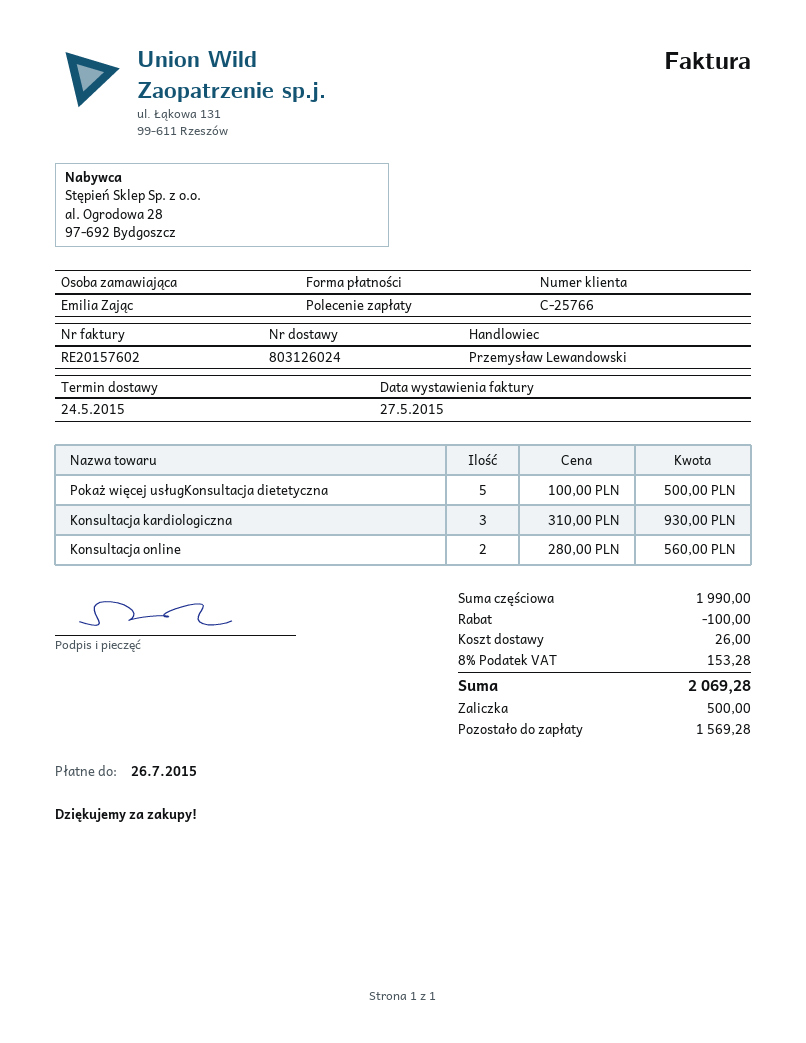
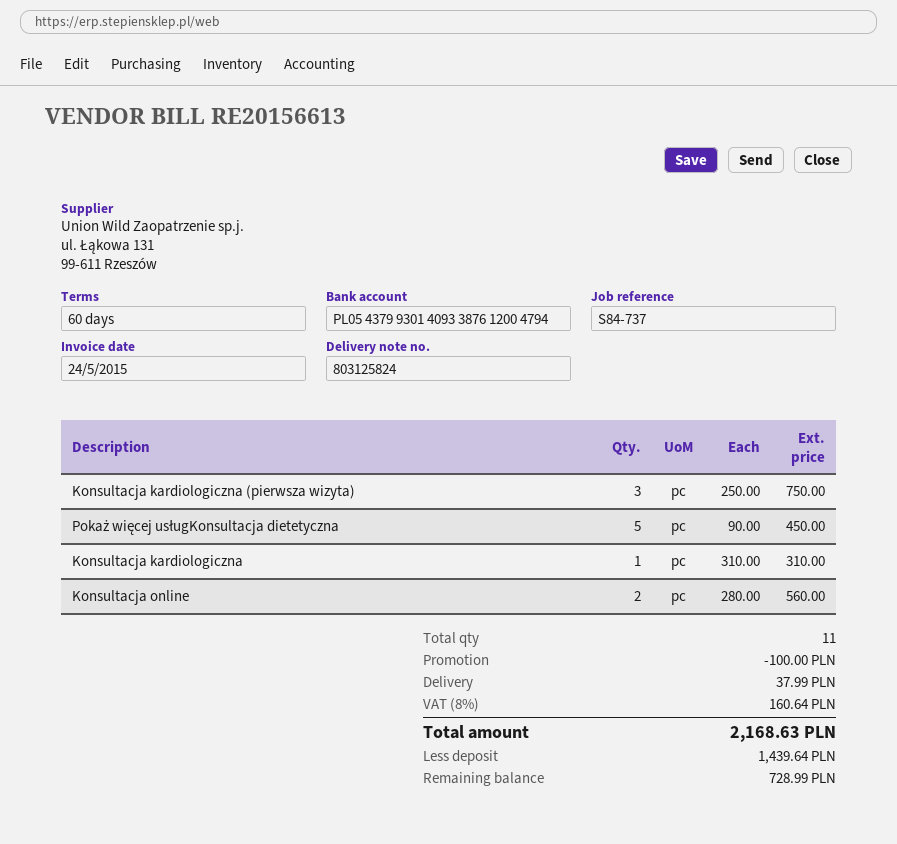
delivery note number: 803126024 -> 803125824
invoice number: RE20157602 -> RE20156613
invoice date: 2015-05-27 -> 2015-05-24
Pokaż więcej usługKonsultacja dietetyczna: 5 x 100.00 = 500.00 -> 5 x 90.00 = 450.00
Konsultacja kardiologiczna: 3 x 310.00 = 930.00 -> 1 x 310.00 = 310.00
Konsultacja kardiologiczna (pierwsza wizyta): none -> 3 x 250.00 = 750.00
shipping: 26.00 -> 37.99
tax: 8% = 153.28 -> 8% = 160.64
total: 2069.28 -> 2168.63
deposit: 500.00 -> 1439.64
balance: 1569.28 -> 728.99

